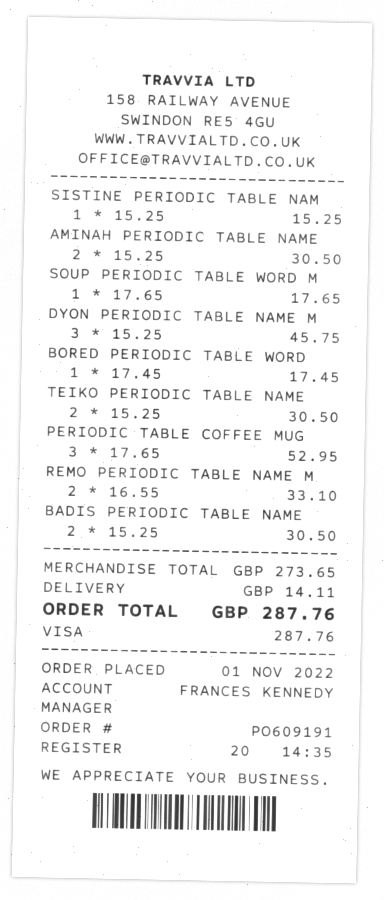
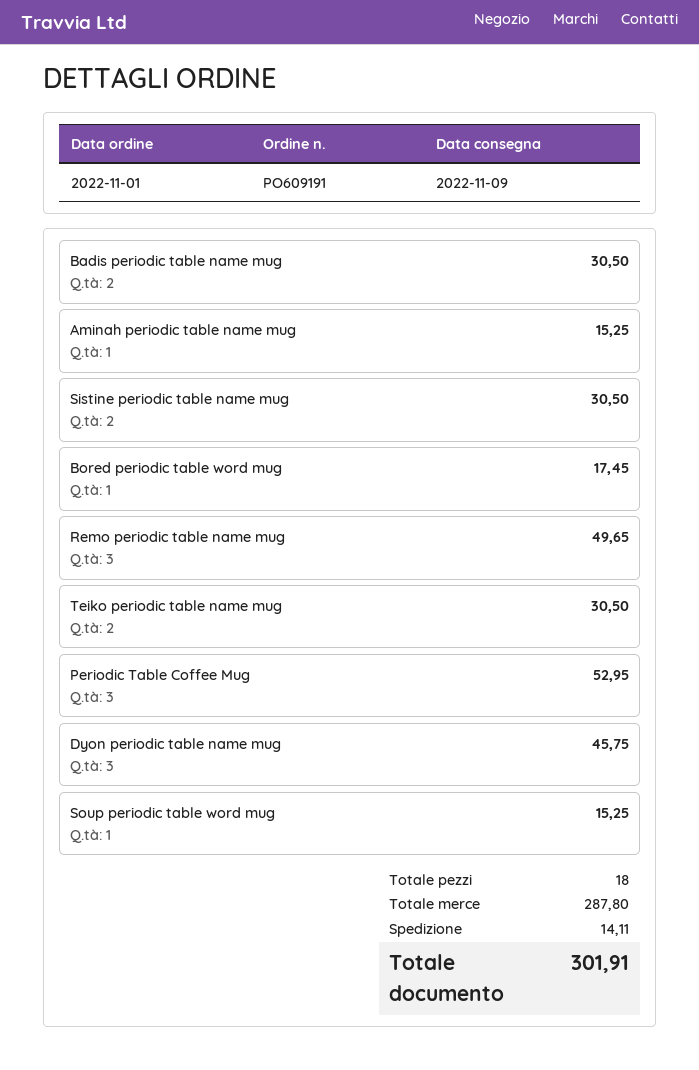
SISTINE PERIODIC TABLE NAM: 1 for 15.25 -> 2 for 30.50
AMINAH PERIODIC TABLE NAME: 2 for 30.50 -> 1 for 15.25
SOUP PERIODIC TABLE WORD M: 1 for 17.65 -> 1 for 15.25
REMO PERIODIC TABLE NAME M: 2 for 33.10 -> 3 for 49.65
subtotal: 273.65 -> 287.80
total: 287.76 -> 301.91

